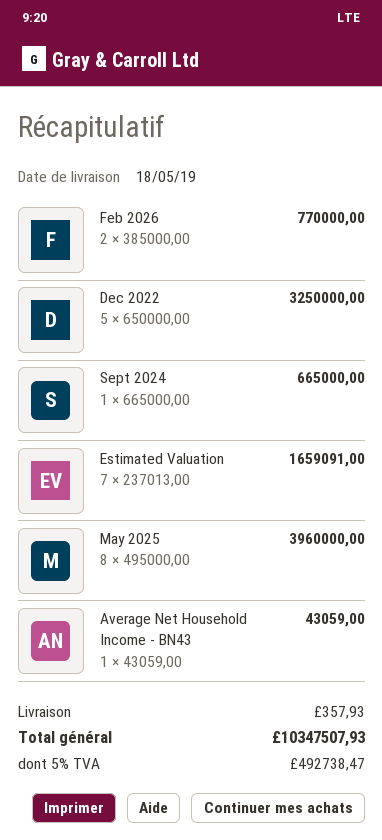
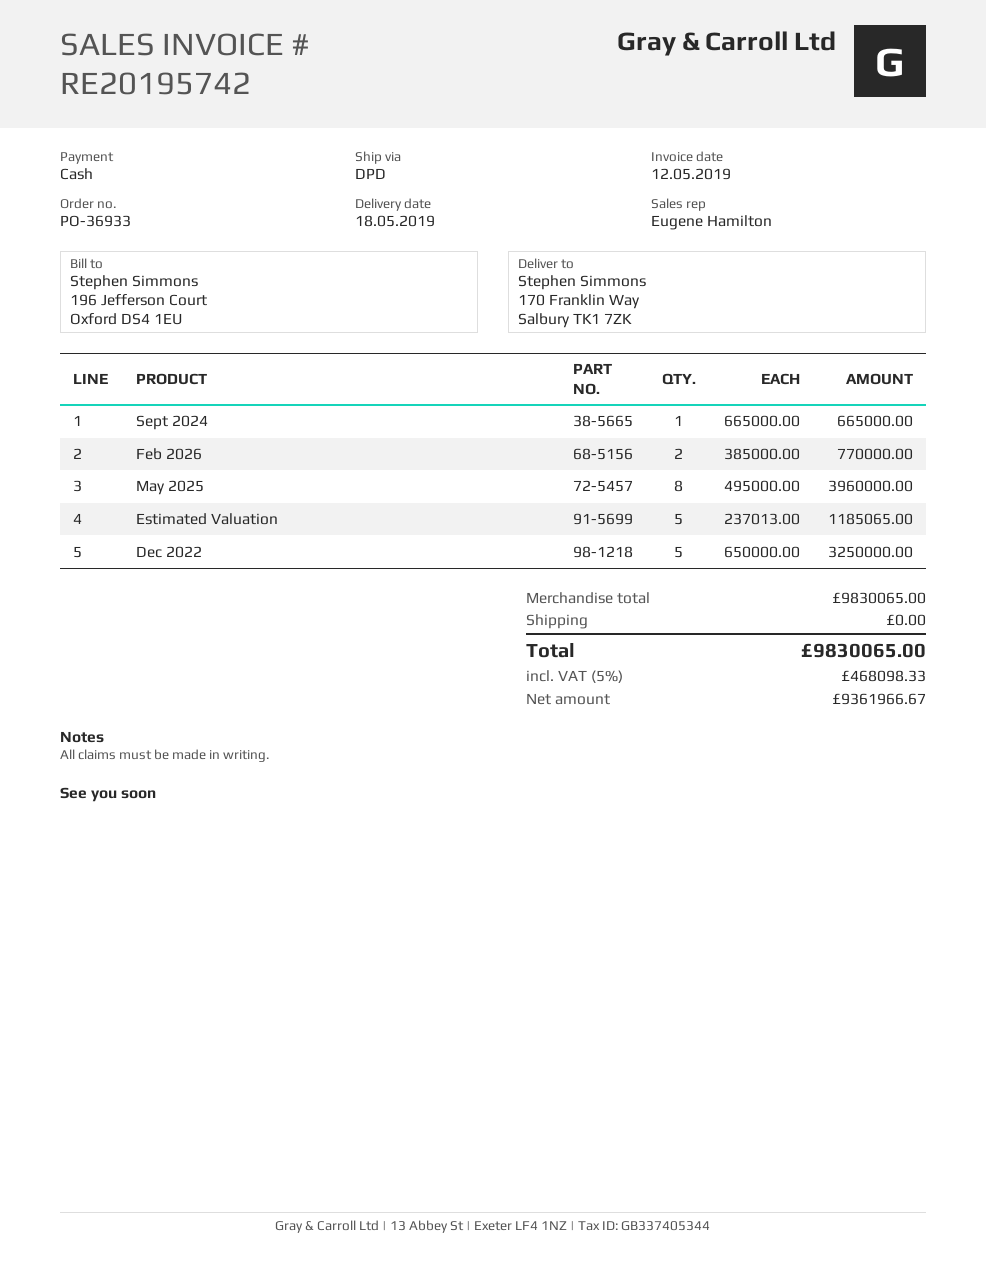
Estimated Valuation: 7 x 237013.00 = 1659091.00 -> 5 x 237013.00 = 1185065.00
Average Net Household Income - BN43: 1 x 43059.00 = 43059.00 -> none
shipping: 357.93 -> 0.00
tax: 5% = 492738.47 -> 5% = 468098.33
total: 10347507.93 -> 9830065.00

